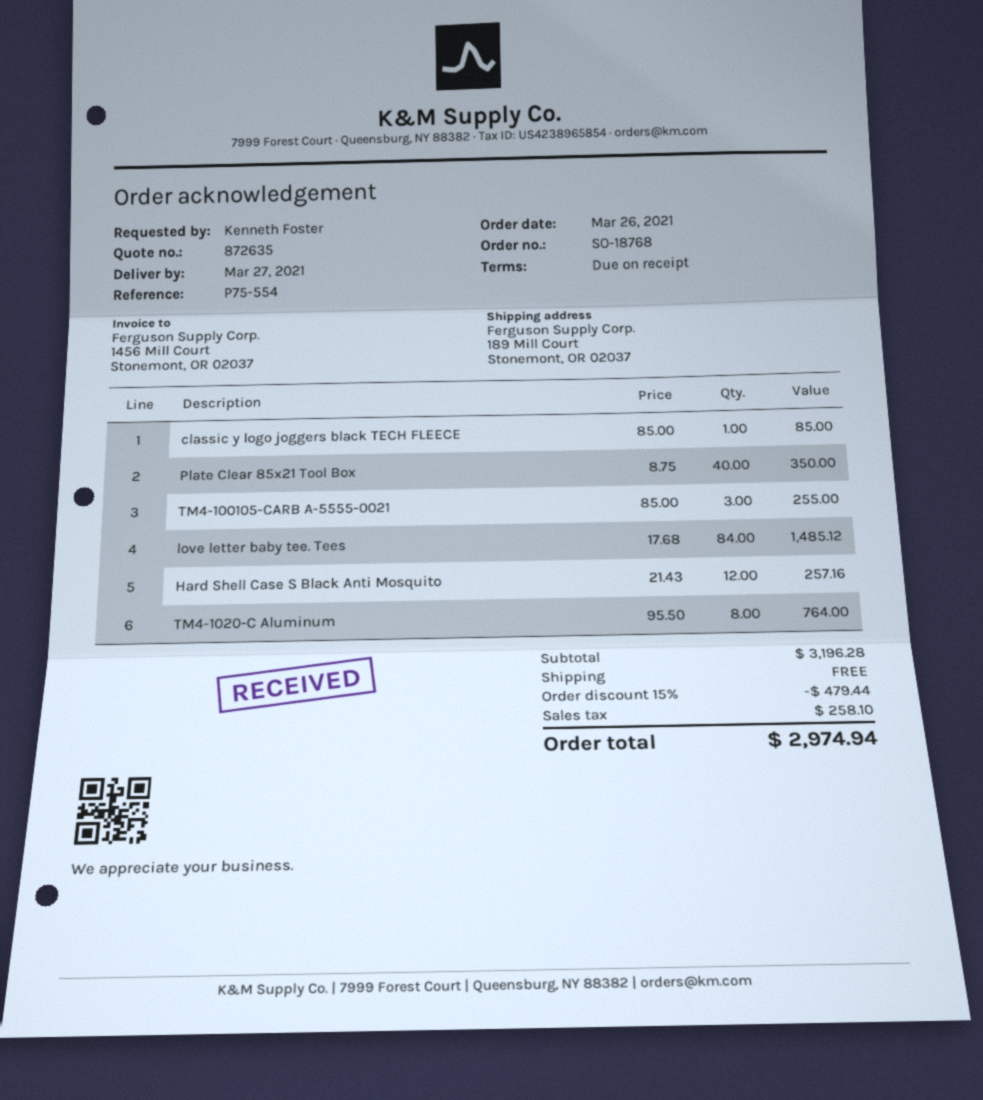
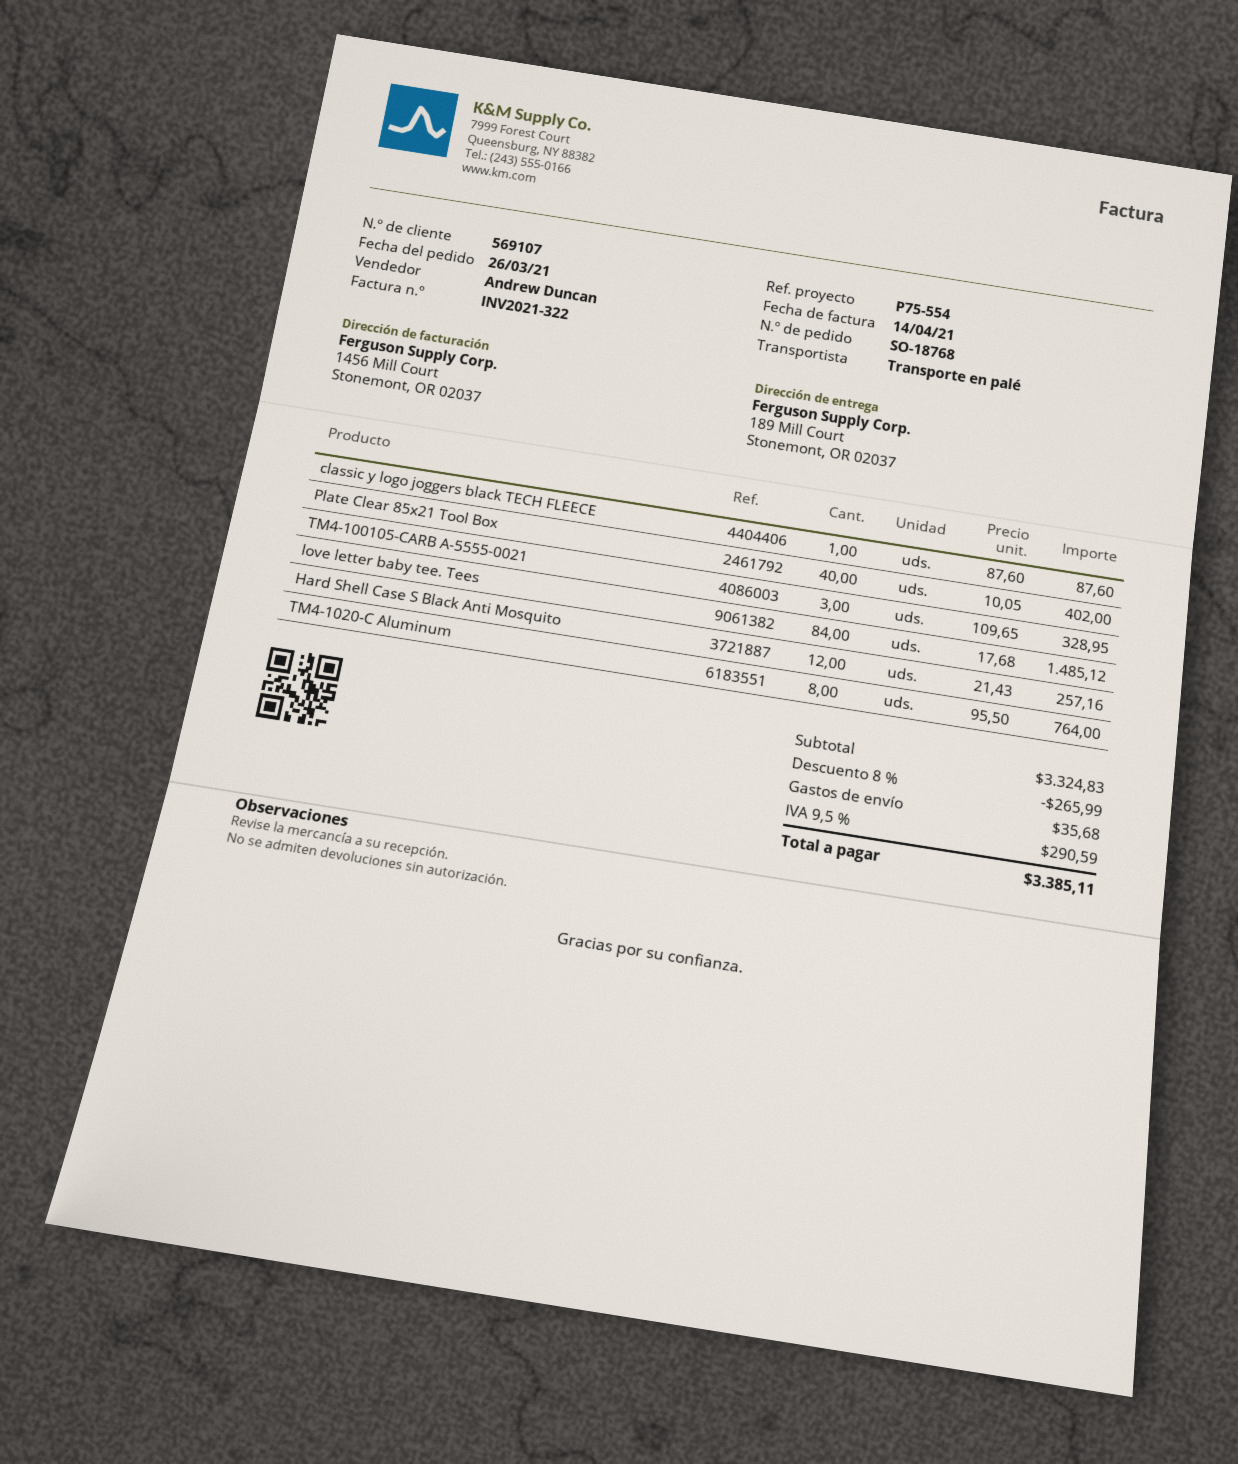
classic y logo joggers black TECH FLEECE: 1 x 85.00 = 85.00 -> 1 x 87.60 = 87.60
Plate Clear 85x21 Tool Box: 40 x 8.75 = 350.00 -> 40 x 10.05 = 402.00
TM4-100105-CARB A-5555-0021: 3 x 85.00 = 255.00 -> 3 x 109.65 = 328.95
subtotal: 3196.28 -> 3324.83
discount: 15% = 479.44 -> 8% = 265.99
shipping: 0.00 -> 35.68
tax: 258.10 -> 290.59
total: 2974.94 -> 3385.11

